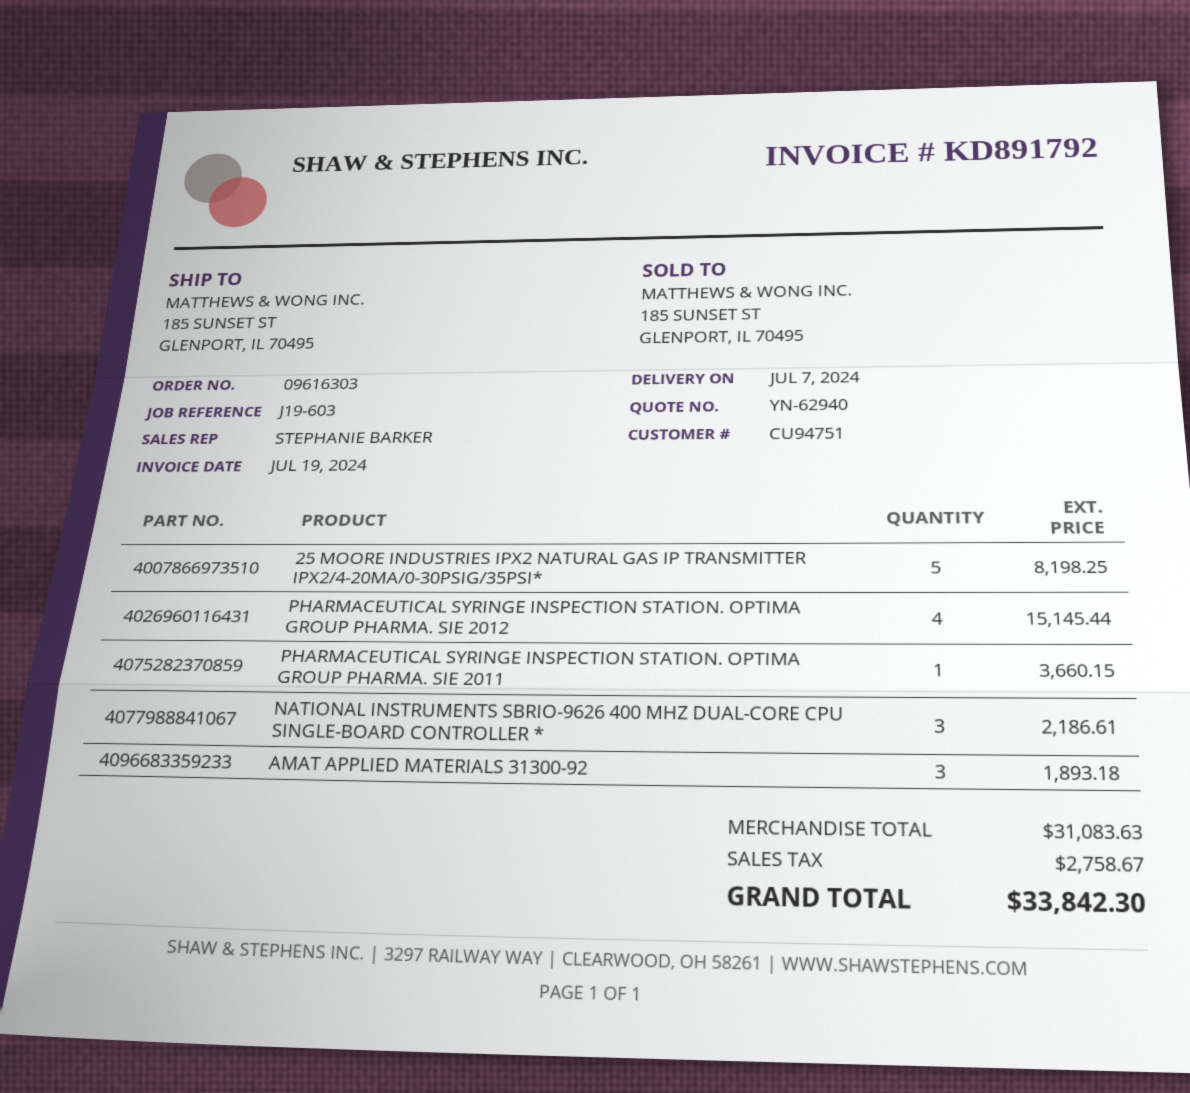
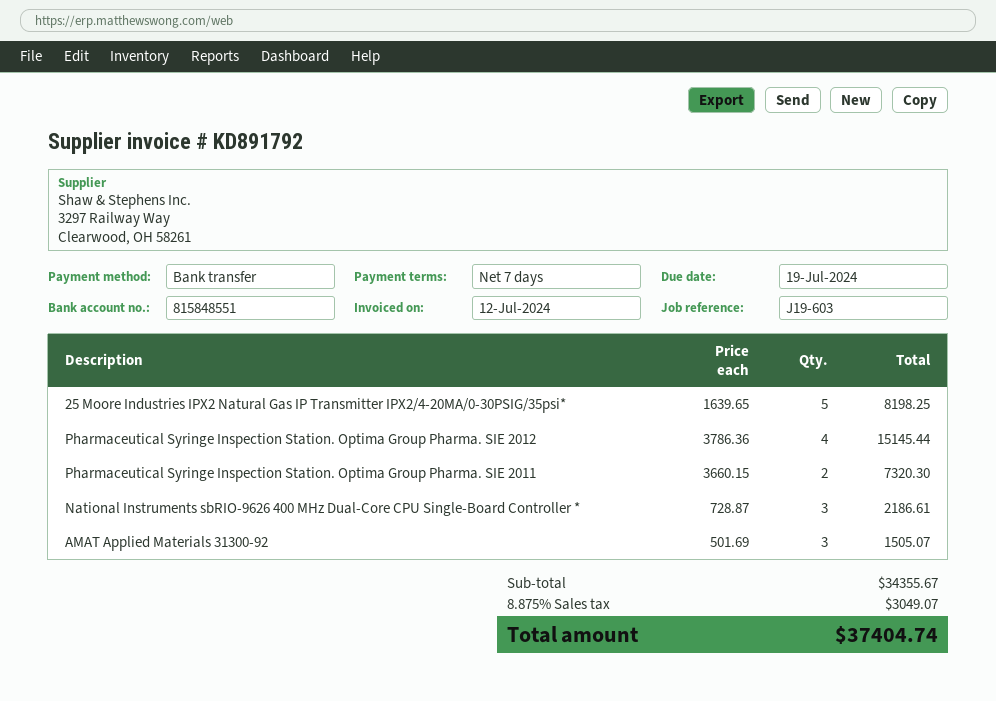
invoice date: 2024-07-19 -> 2024-07-12
PHARMACEUTICAL SYRINGE INSPECTION STATION. OPTIMA GROUP PHARMA. SIE 2011: 1 for 3660.15 -> 2 for 7320.30
AMAT APPLIED MATERIALS 31300-92: 3 for 1893.18 -> 3 for 1505.07
subtotal: 31083.63 -> 34355.67
tax: 2758.67 -> 3049.07
total: 33842.30 -> 37404.74

